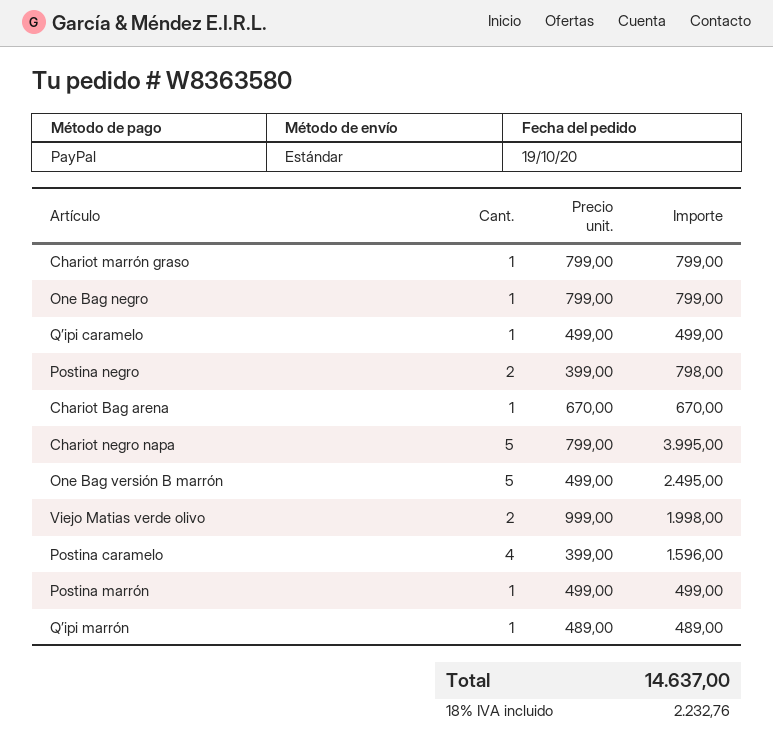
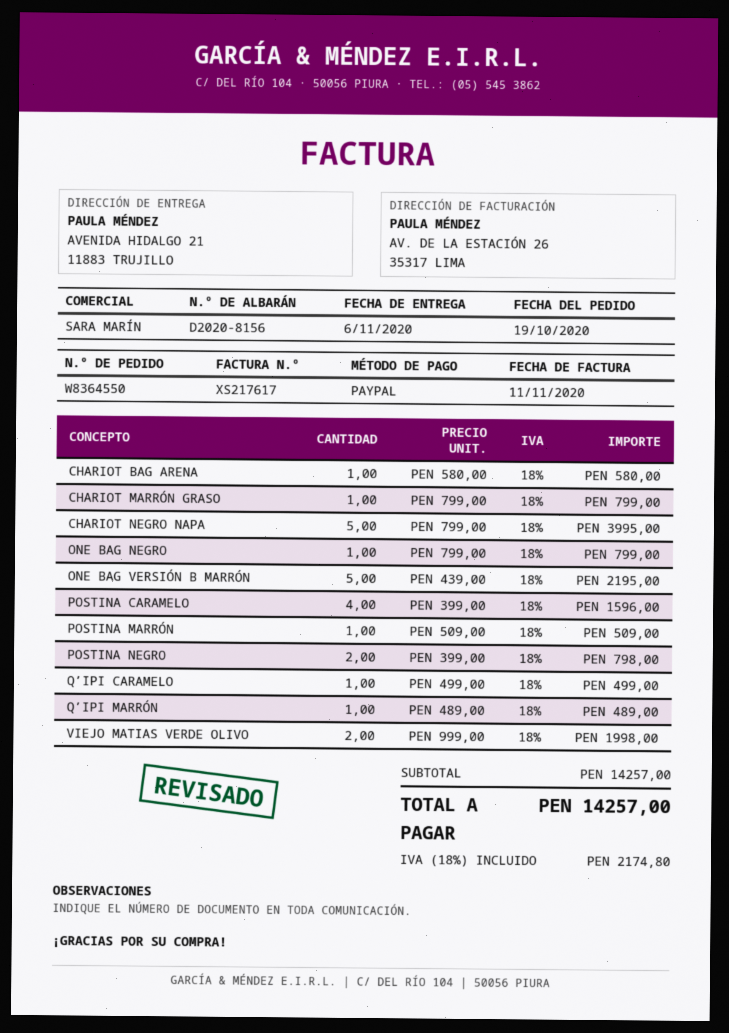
order number: W8363580 -> W8364550
Chariot Bag arena: 1 x 670.00 = 670.00 -> 1 x 580.00 = 580.00
One Bag versión B marrón: 5 x 499.00 = 2495.00 -> 5 x 439.00 = 2195.00
Postina marrón: 1 x 499.00 = 499.00 -> 1 x 509.00 = 509.00
tax: 18% = 2232.76 -> 18% = 2174.80
total: 14637.00 -> 14257.00

